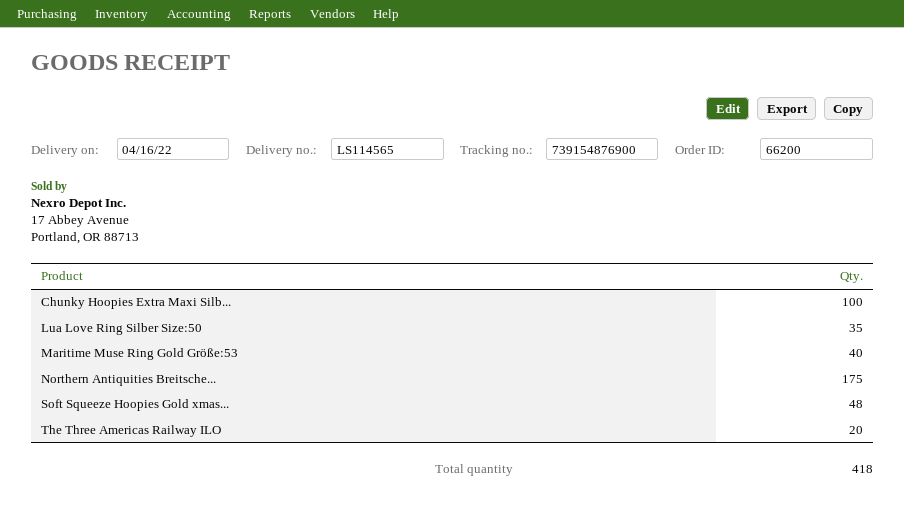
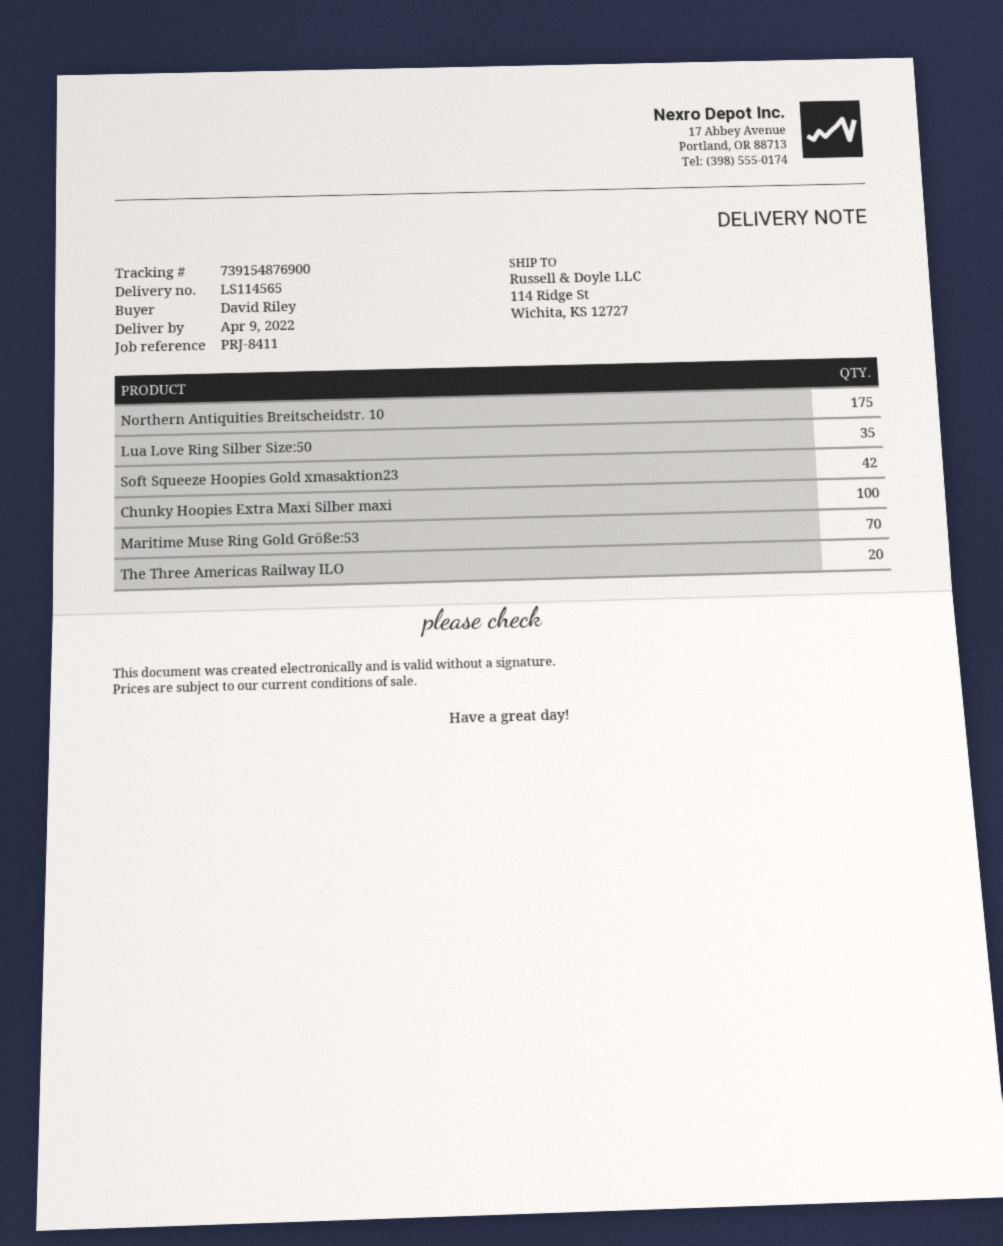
delivery date: 2022-04-16 -> 2022-04-09
Maritime Muse Ring Gold Größe:53: 40 -> 70
Soft Squeeze Hoopies Gold xmas...: 48 -> 42

